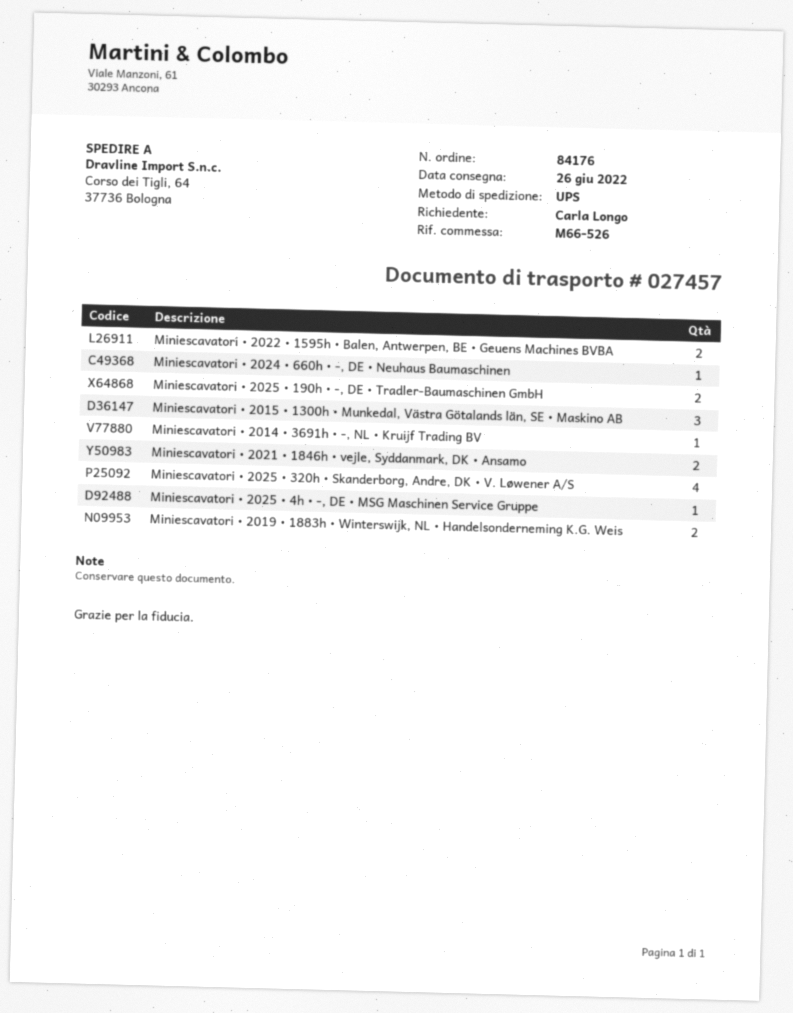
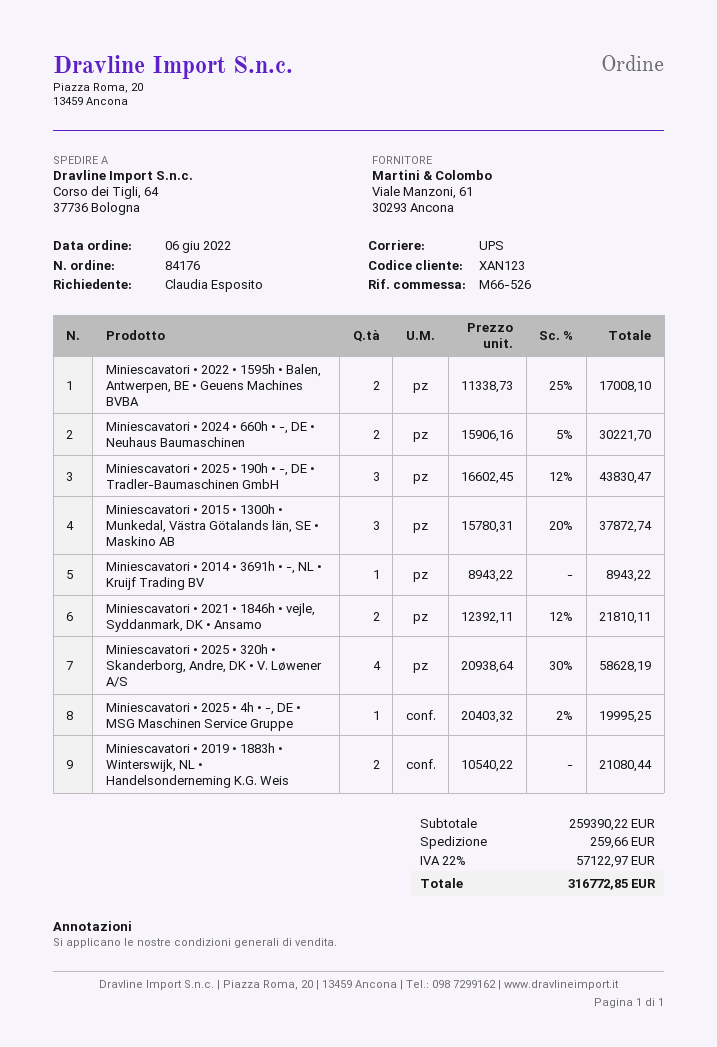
ordered by: Carla Longo -> Claudia Esposito
Miniescavatori • 2024 • 660h • -, DE • Neuhaus Baumaschinen: 1 -> 2
Miniescavatori • 2025 • 190h • -, DE • Tradler-Baumaschinen GmbH: 2 -> 3

